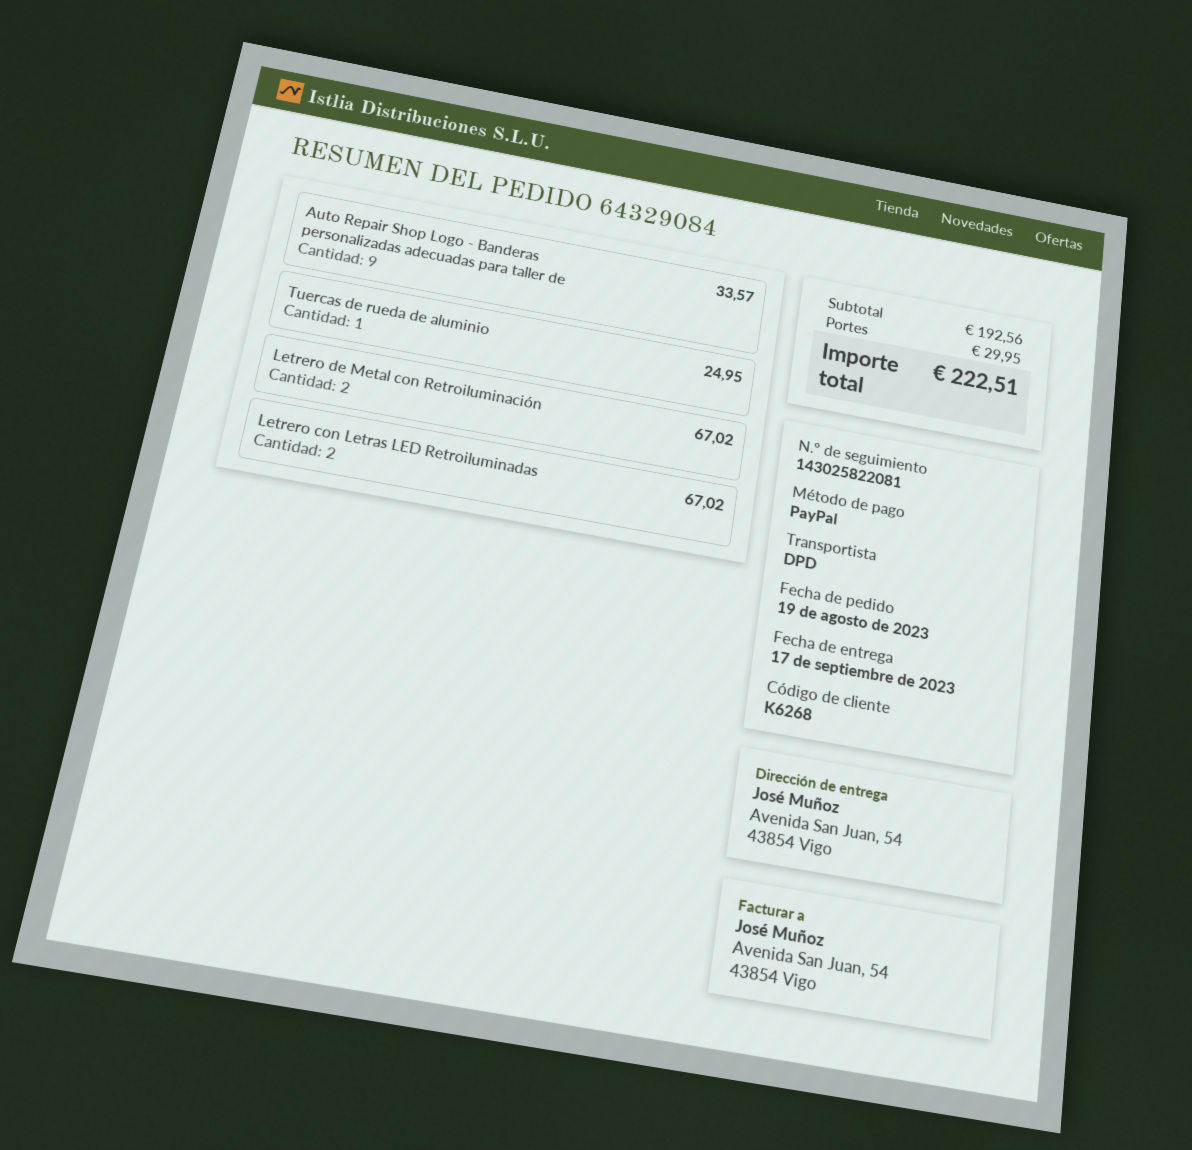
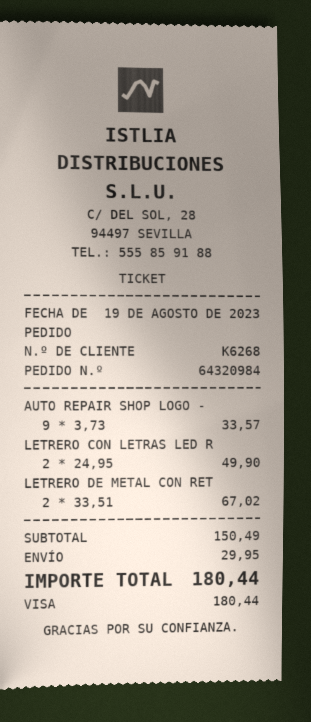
order number: 64329084 -> 64320984
payment method: PayPal -> Visa
Tuercas de rueda de aluminio: 1 for 24.95 -> none
Letrero con Letras LED Retroiluminadas: 2 for 67.02 -> 2 for 49.90
subtotal: 192.56 -> 150.49
total: 222.51 -> 180.44

